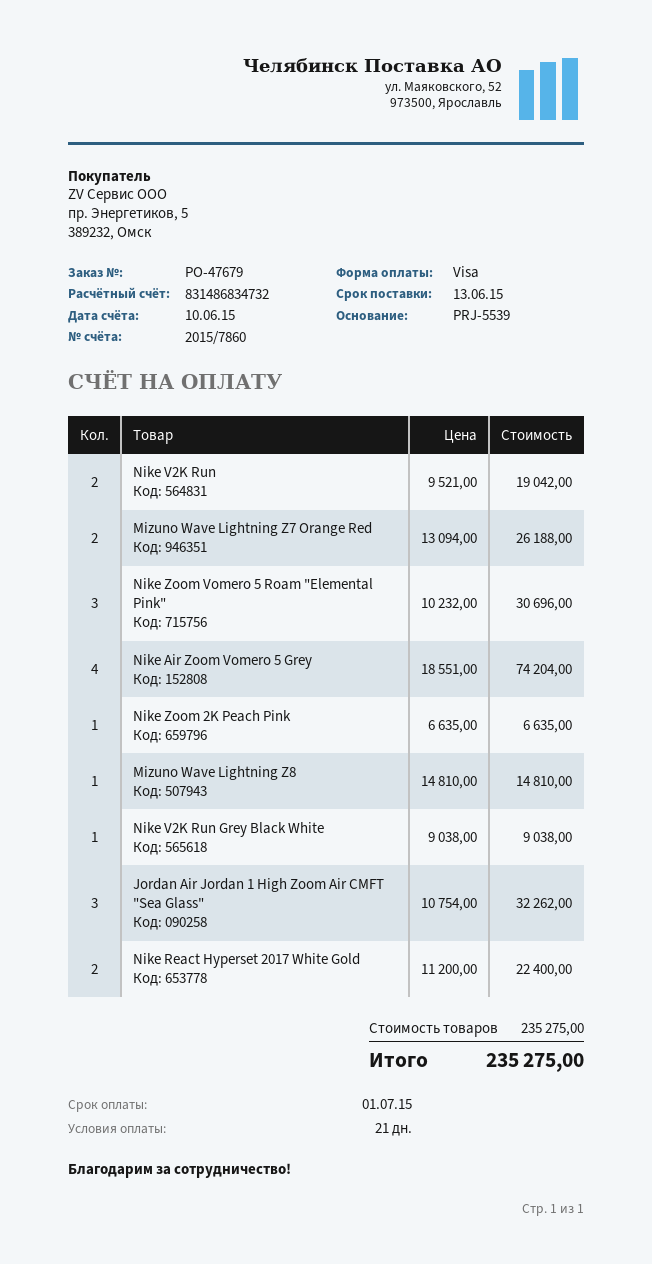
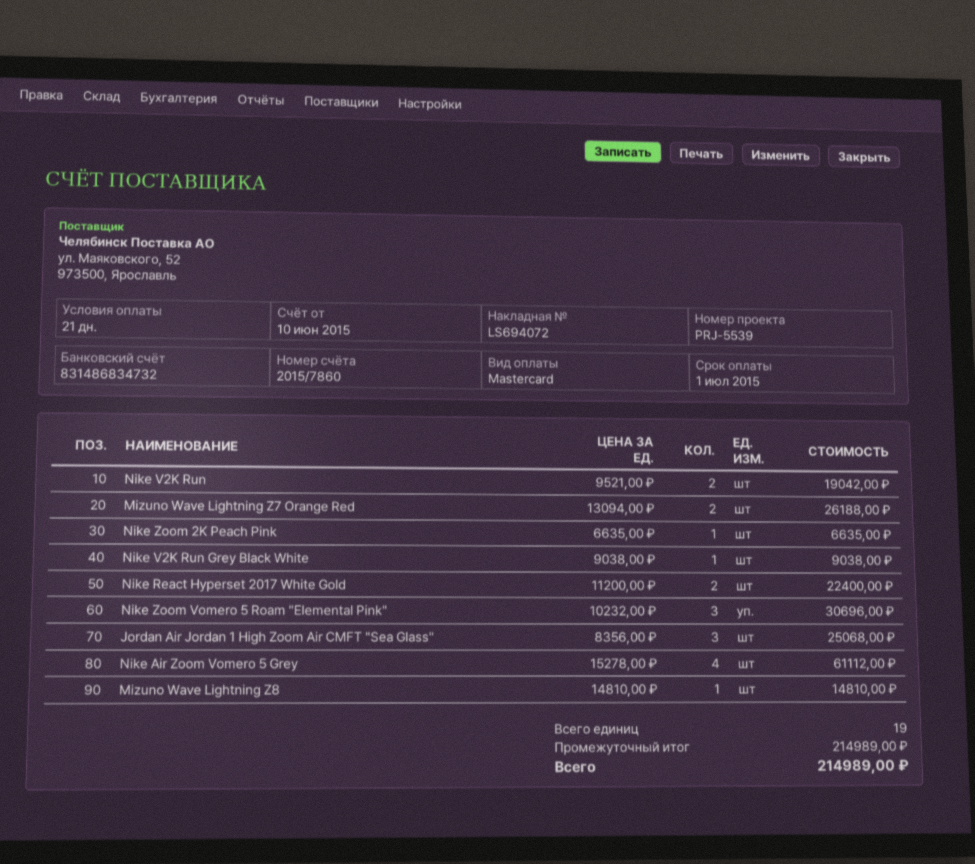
payment method: Visa -> Mastercard
Nike Air Zoom Vomero 5 Grey: 4 x 18551.00 = 74204.00 -> 4 x 15278.00 = 61112.00
Jordan Air Jordan 1 High Zoom Air CMFT "Sea Glass": 3 x 10754.00 = 32262.00 -> 3 x 8356.00 = 25068.00
subtotal: 235275.00 -> 214989.00
total: 235275.00 -> 214989.00

